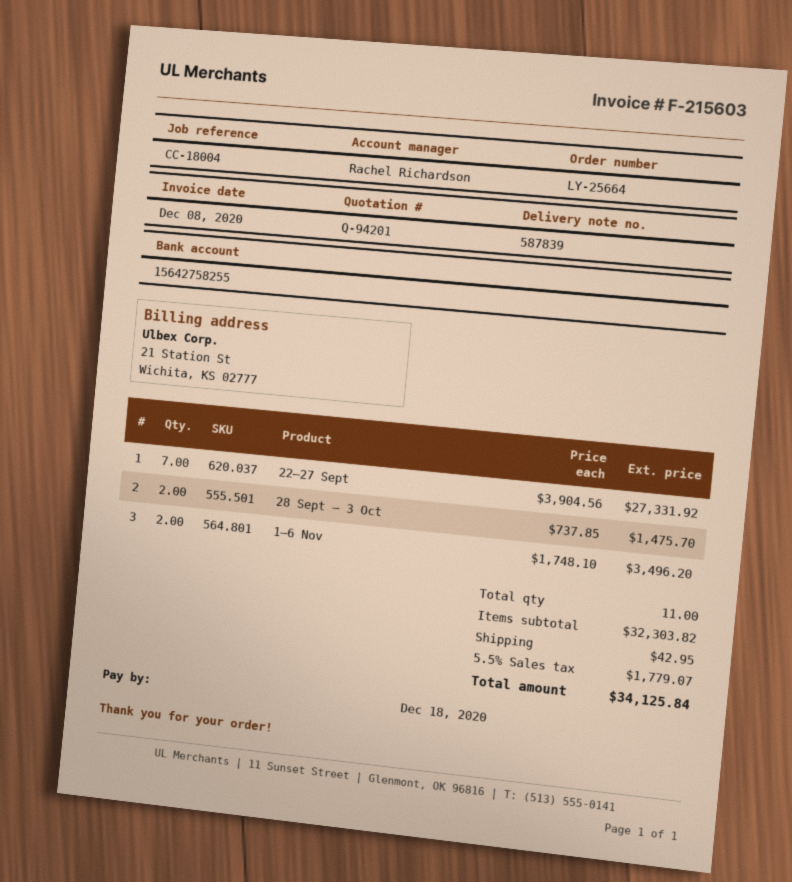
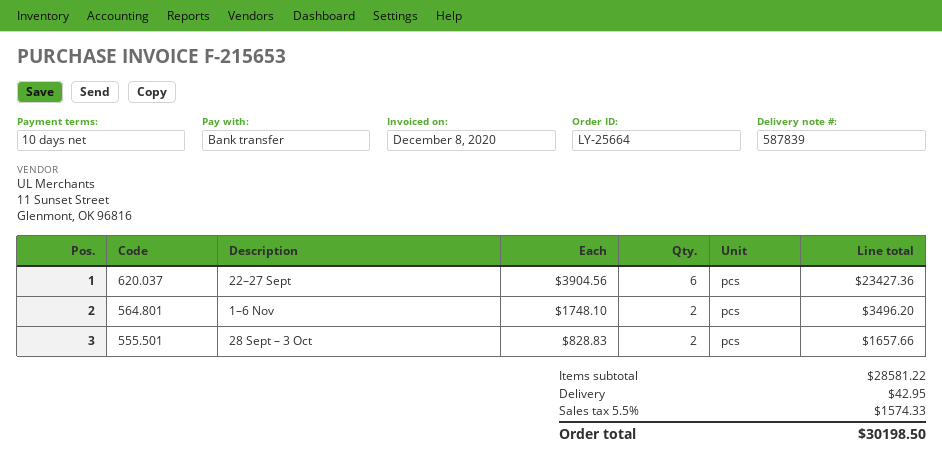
invoice number: F-215603 -> F-215653
22–27 Sept: 7 x 3904.56 = 27331.92 -> 6 x 3904.56 = 23427.36
28 Sept – 3 Oct: 2 x 737.85 = 1475.70 -> 2 x 828.83 = 1657.66
subtotal: 32303.82 -> 28581.22
tax: 5.5% = 1779.07 -> 5.5% = 1574.33
total: 34125.84 -> 30198.50

